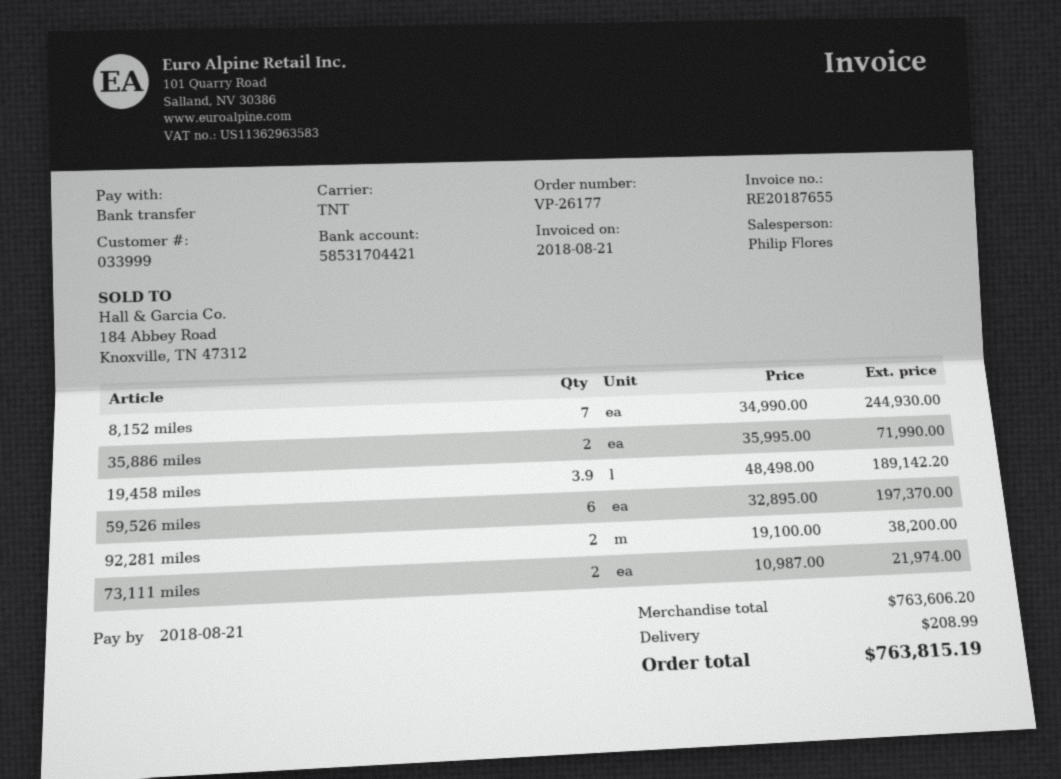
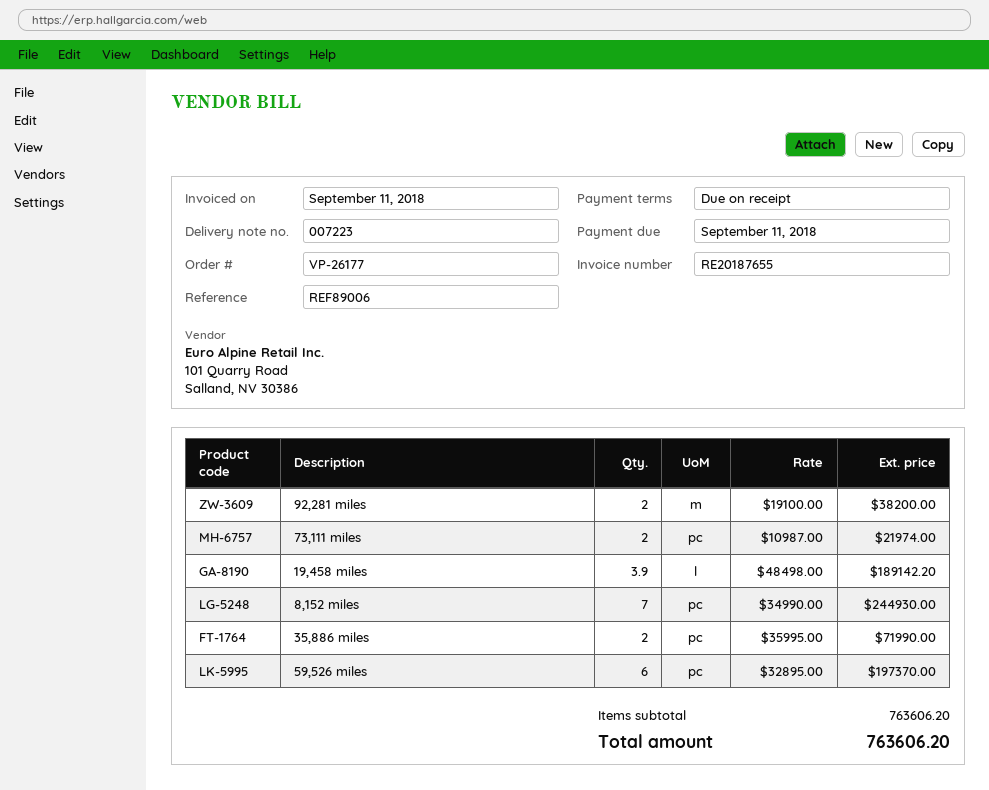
invoice date: 2018-08-21 -> 2018-09-11
due date: 2018-08-21 -> 2018-09-11
shipping: 208.99 -> none
total: 763815.19 -> 763606.20

